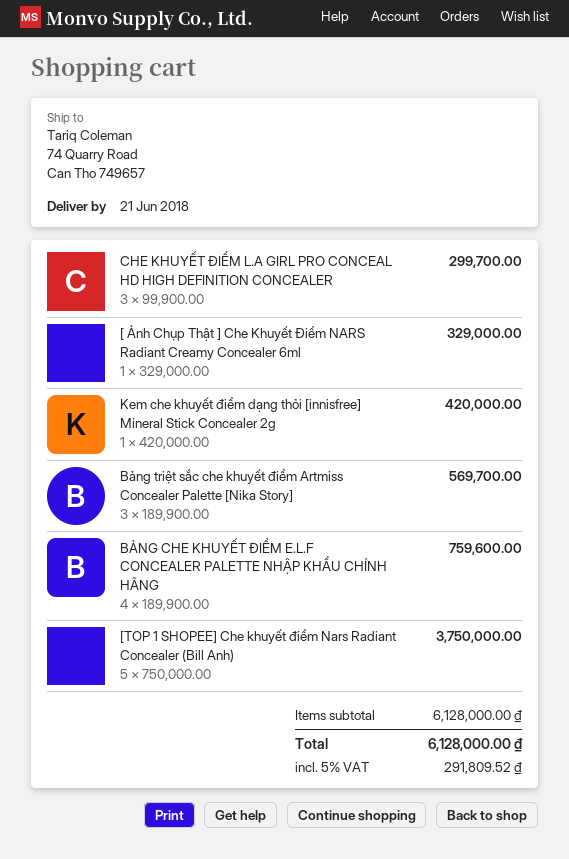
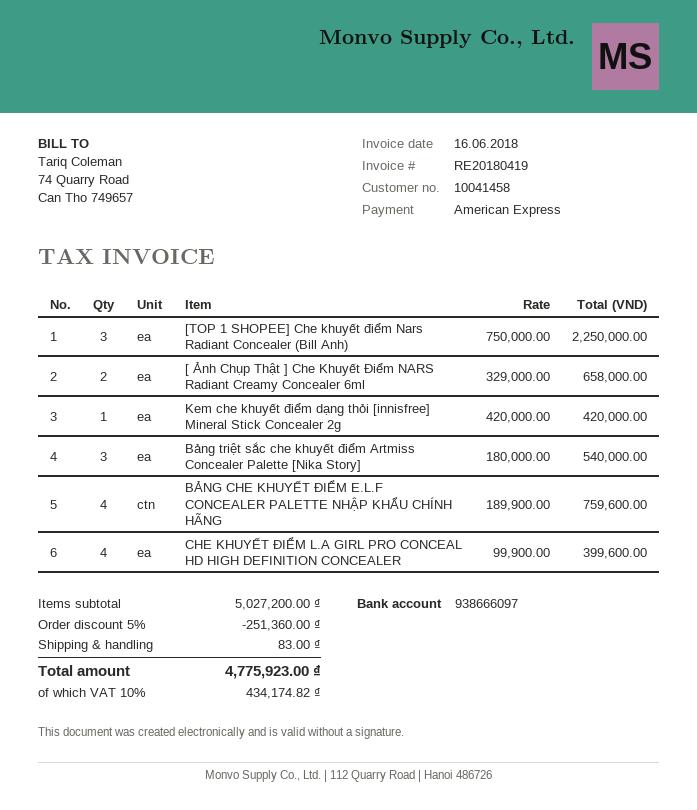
CHE KHUYẾT ĐIỂM L.A GIRL PRO CONCEAL HD HIGH DEFINITION CONCEALER: 3 x 99900.00 = 299700.00 -> 4 x 99900.00 = 399600.00
[ Ảnh Chụp Thật ] Che Khuyết Điểm NARS Radiant Creamy Concealer 6ml: 1 x 329000.00 = 329000.00 -> 2 x 329000.00 = 658000.00
Bảng triệt sắc che khuyết điểm Artmiss Concealer Palette [Nika Story]: 3 x 189900.00 = 569700.00 -> 3 x 180000.00 = 540000.00
[TOP 1 SHOPEE] Che khuyết điểm Nars Radiant Concealer (Bill Anh): 5 x 750000.00 = 3750000.00 -> 3 x 750000.00 = 2250000.00
subtotal: 6128000.00 -> 5027200.00
discount: none -> 5% = 251360.00
shipping: none -> 83.00
tax: 5% = 291809.52 -> 10% = 434174.82
total: 6128000.00 -> 4775923.00

